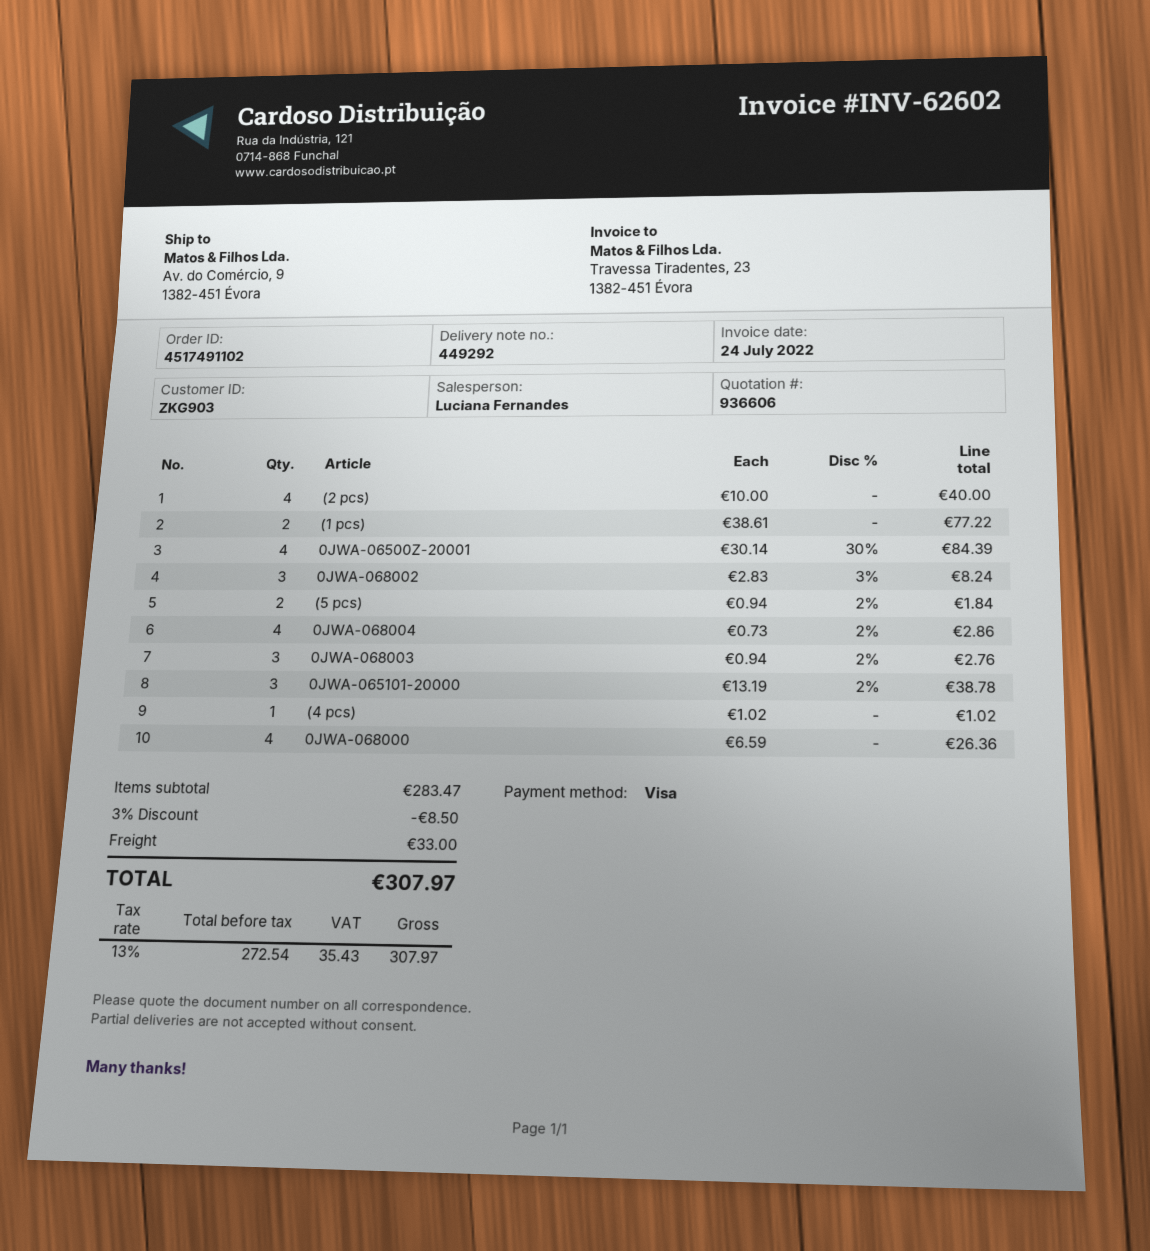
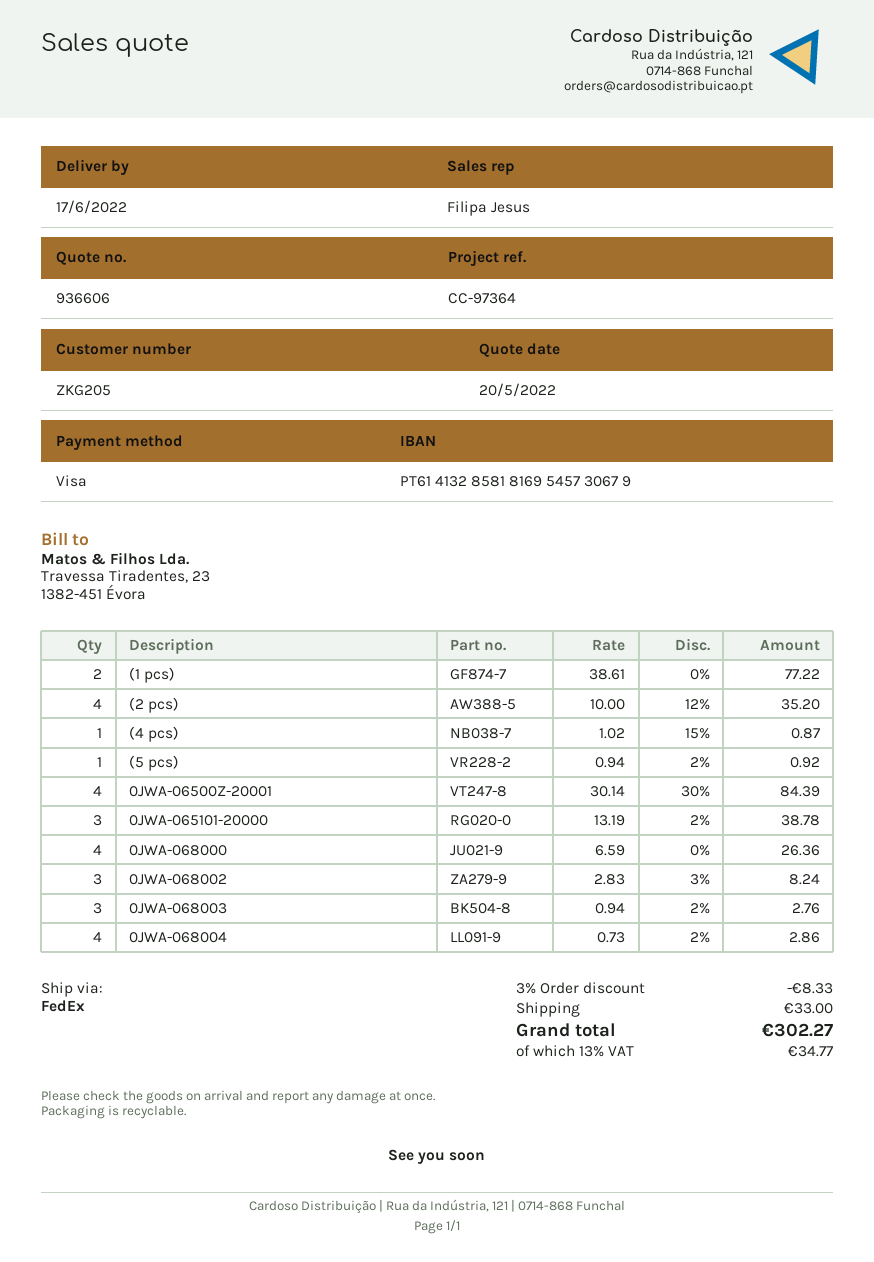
customer number: ZKG903 -> ZKG205
sales rep: Luciana Fernandes -> Filipa Jesus
(2 pcs): 4 x 10.00 = 40.00 -> 4 x 10.00 - 12% = 35.20
(5 pcs): 2 x 0.94 - 2% = 1.84 -> 1 x 0.94 - 2% = 0.92
(4 pcs): 1 x 1.02 = 1.02 -> 1 x 1.02 - 15% = 0.87
discount: 3% = 8.50 -> 3% = 8.33
tax: 13% = 35.43 -> 13% = 34.77
total: 307.97 -> 302.27

